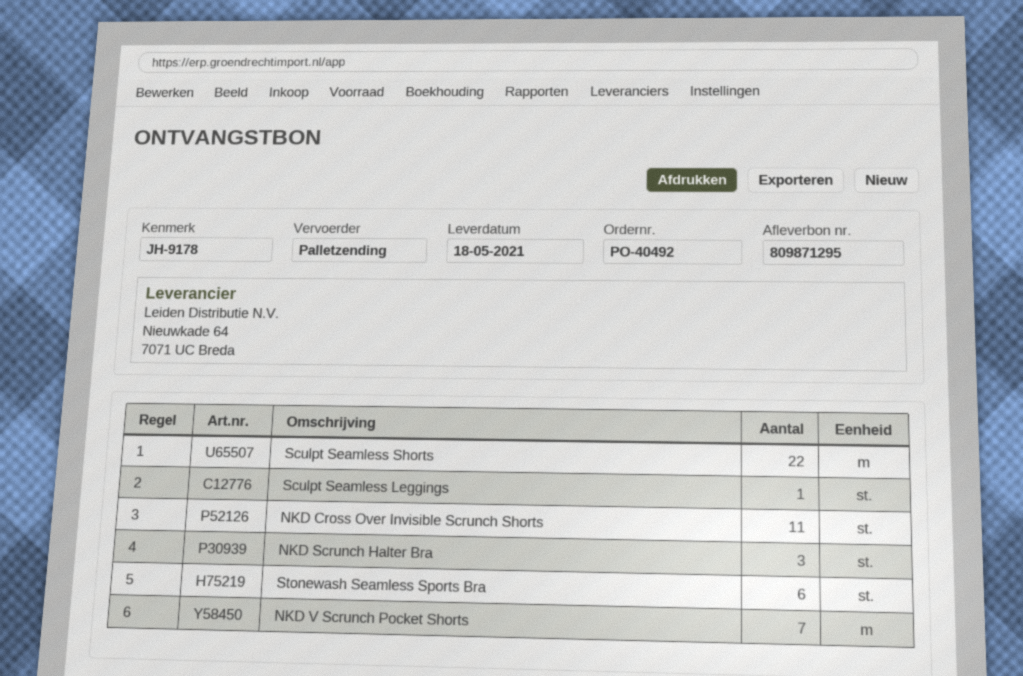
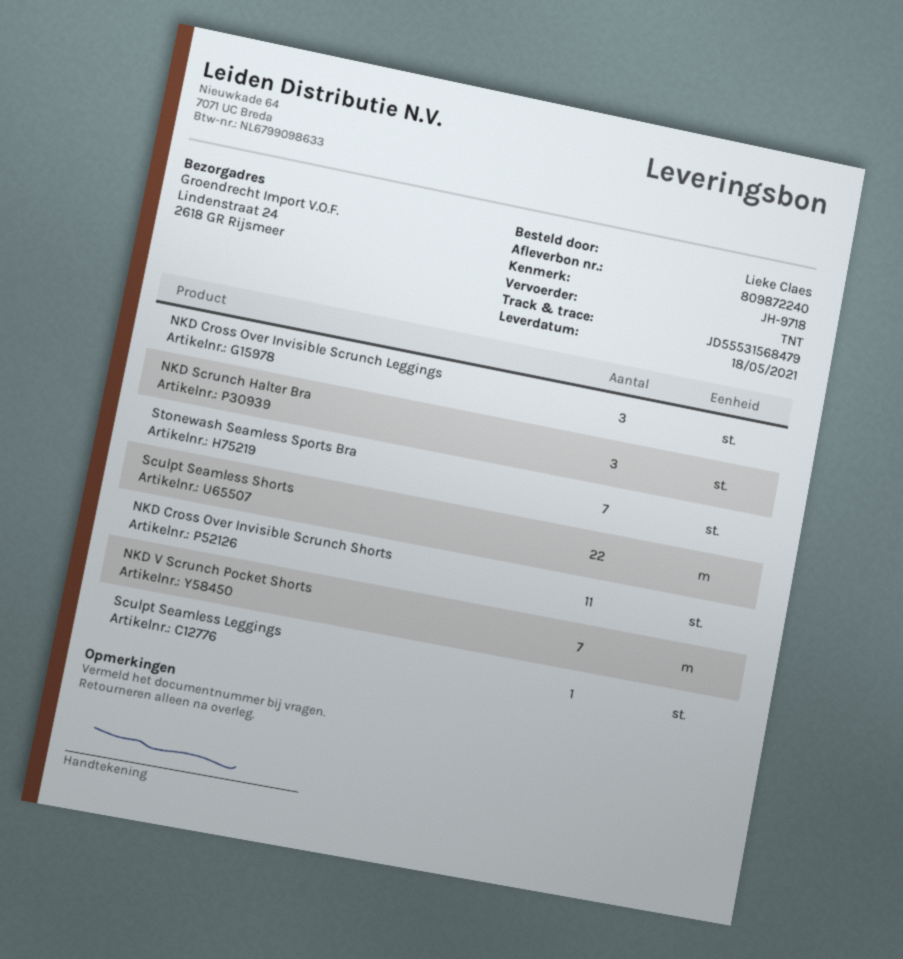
delivery note number: 809871295 -> 809872240
reference: JH-9178 -> JH-9718
shipping method: pallet freight -> TNT
Stonewash Seamless Sports Bra: 6 -> 7
NKD Cross Over Invisible Scrunch Leggings: none -> 3

